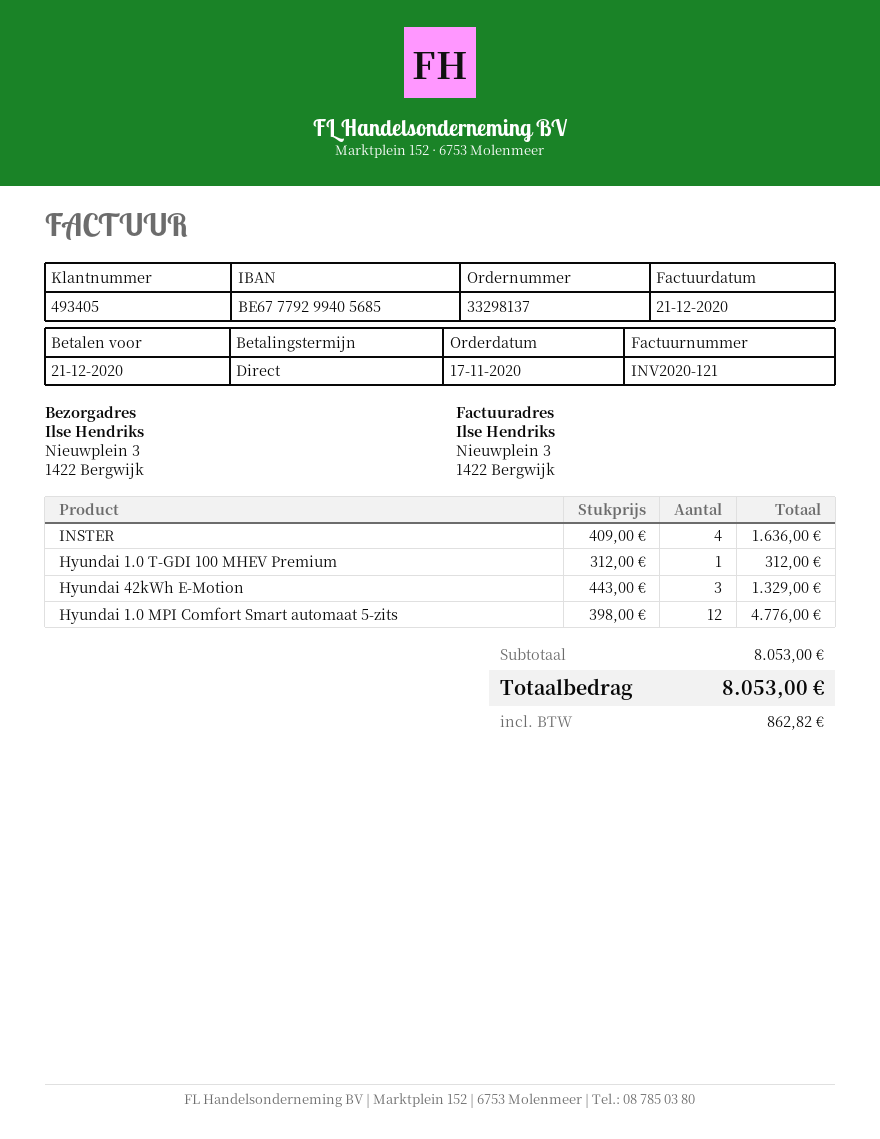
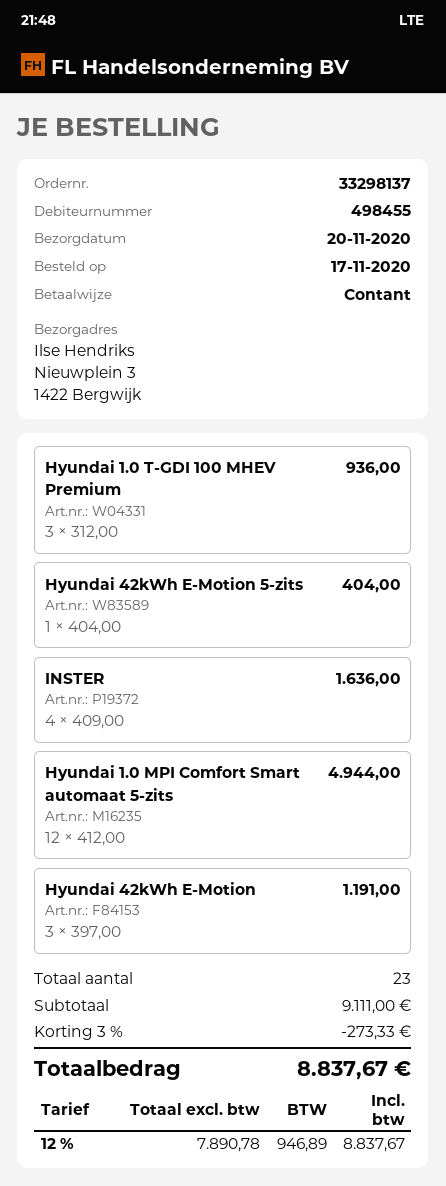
customer number: 493405 -> 498455
Hyundai 1.0 T-GDI 100 MHEV Premium: 1 x 312.00 = 312.00 -> 3 x 312.00 = 936.00
Hyundai 42kWh E-Motion: 3 x 443.00 = 1329.00 -> 3 x 397.00 = 1191.00
Hyundai 1.0 MPI Comfort Smart automaat 5-zits: 12 x 398.00 = 4776.00 -> 12 x 412.00 = 4944.00
Hyundai 42kWh E-Motion 5-zits: none -> 1 x 404.00 = 404.00
subtotal: 8053.00 -> 9111.00
discount: none -> 3% = 273.33
tax: 862.82 -> 946.89
total: 8053.00 -> 8837.67

